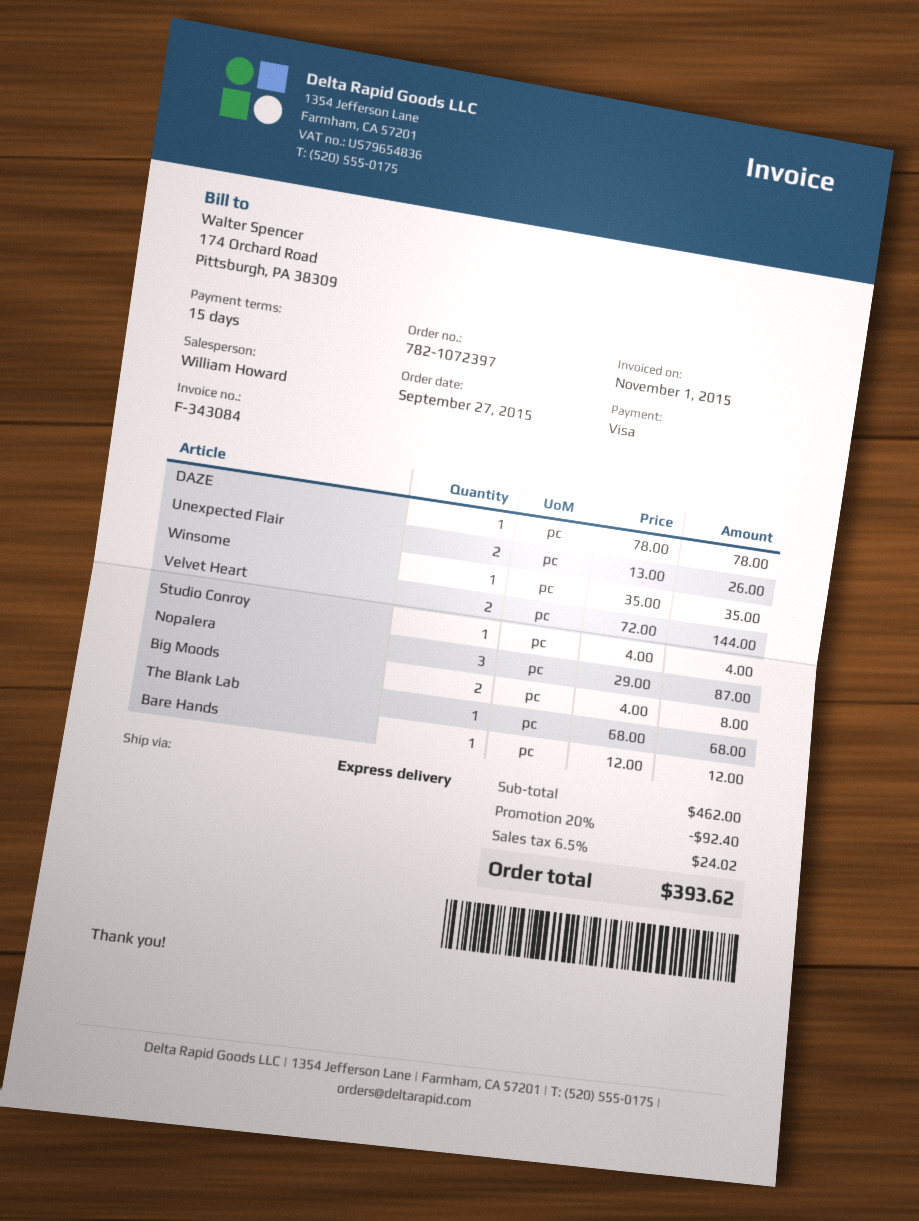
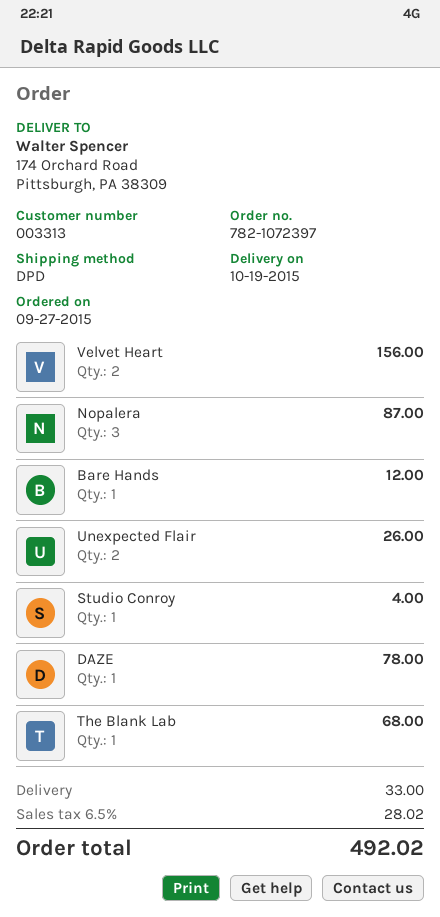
shipping method: express -> DPD
Winsome: 1 for 35.00 -> none
Velvet Heart: 2 for 144.00 -> 2 for 156.00
Big Moods: 2 for 8.00 -> none
discount: 20% = 92.40 -> none
shipping: none -> 33.00
tax: 6.5% = 24.02 -> 6.5% = 28.02
total: 393.62 -> 492.02

